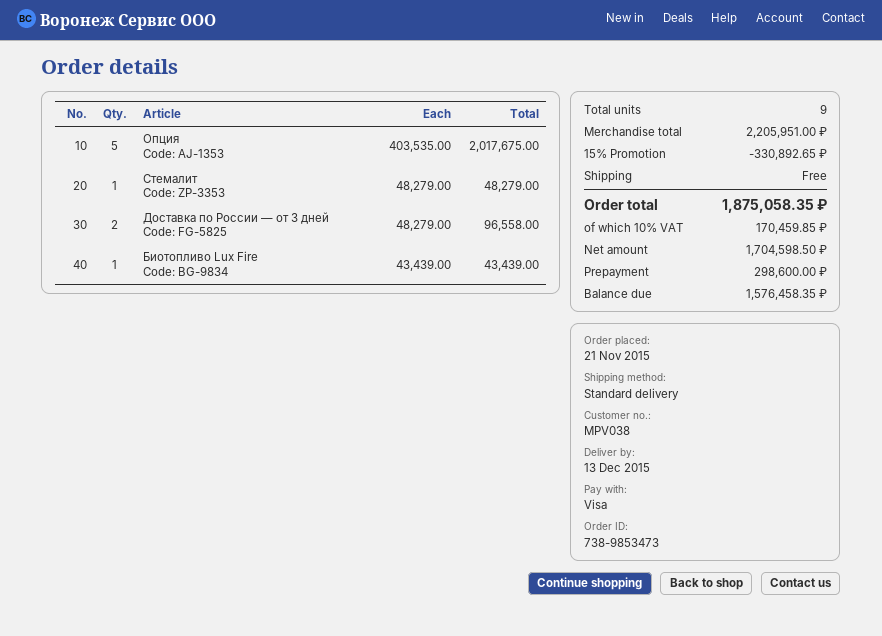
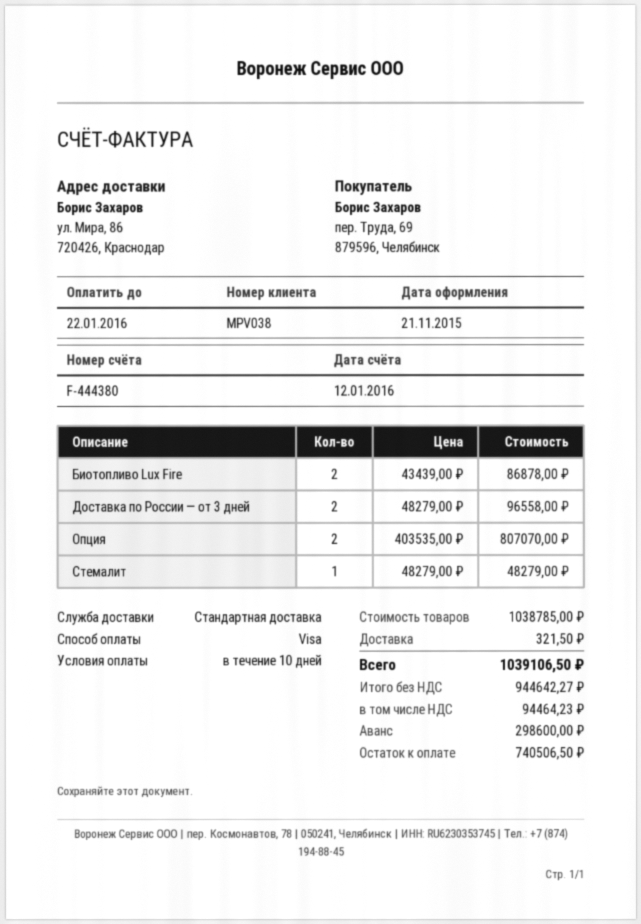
Опция: 5 x 403535.00 = 2017675.00 -> 2 x 403535.00 = 807070.00
Биотопливо Lux Fire: 1 x 43439.00 = 43439.00 -> 2 x 43439.00 = 86878.00
subtotal: 2205951.00 -> 1038785.00
discount: 15% = 330892.65 -> none
shipping: 0.00 -> 321.50
net: 1704598.50 -> 944642.27
tax: 170459.85 -> 94464.23
total: 1875058.35 -> 1039106.50
balance: 1576458.35 -> 740506.50

